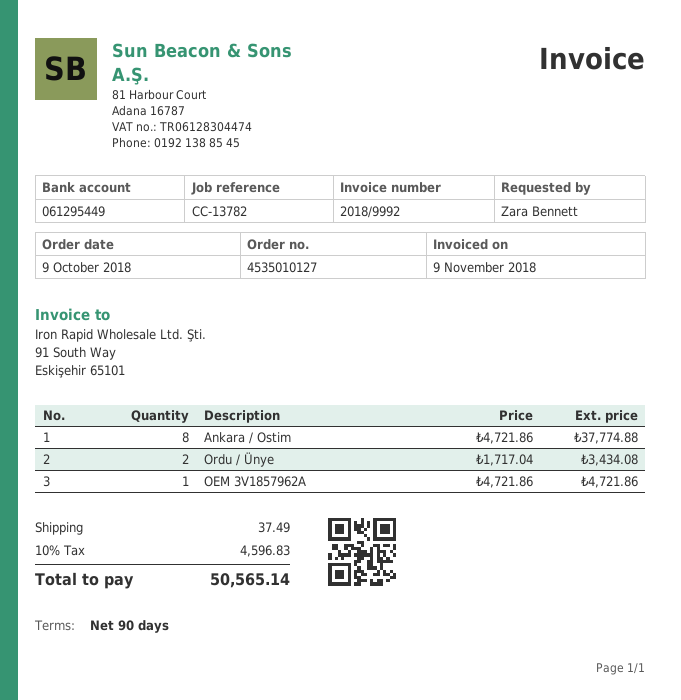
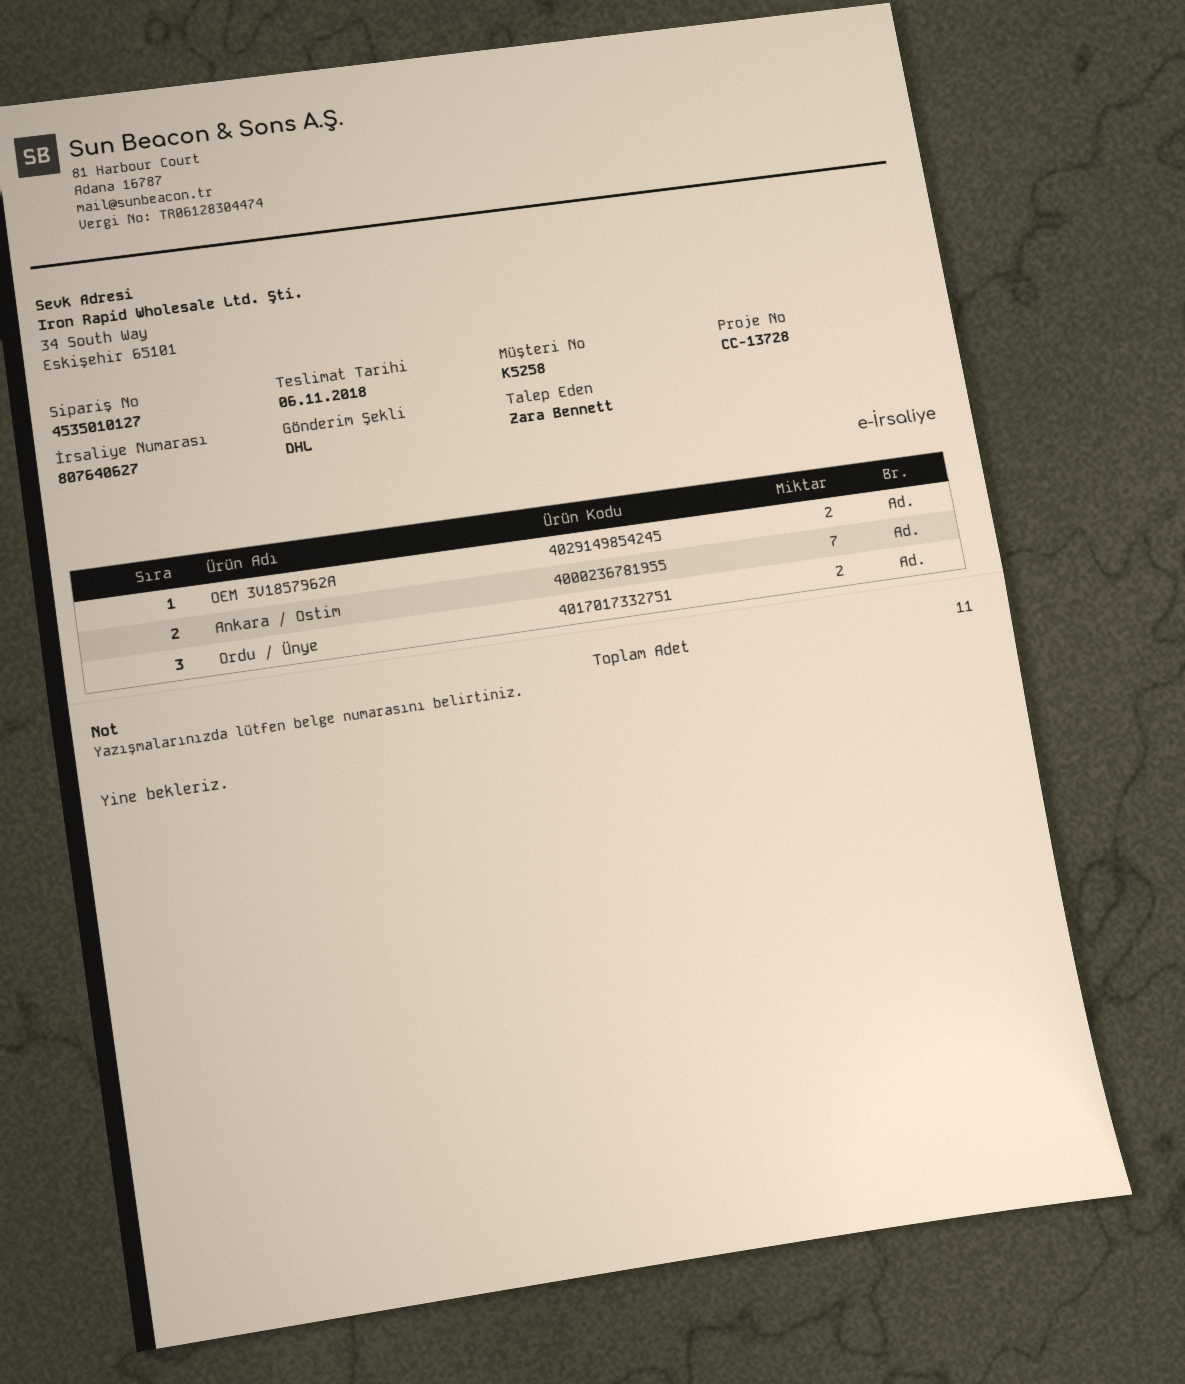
reference: CC-13782 -> CC-13728
Ankara / Ostim: 8 -> 7
OEM 3V1857962A: 1 -> 2

